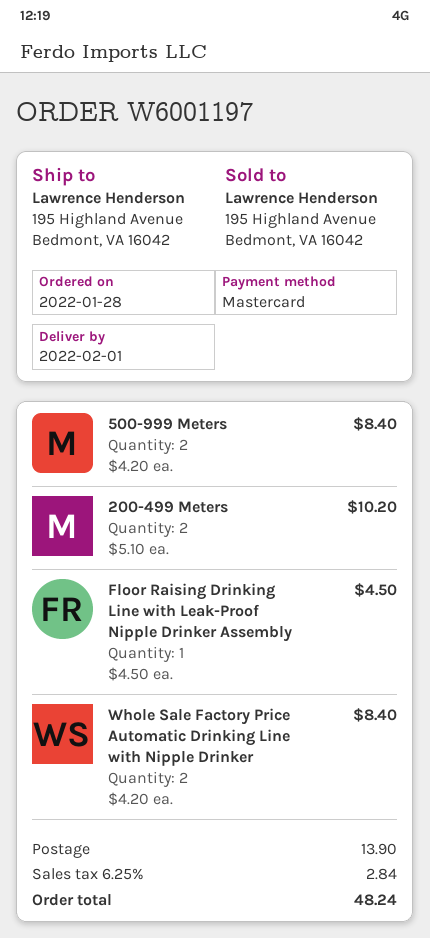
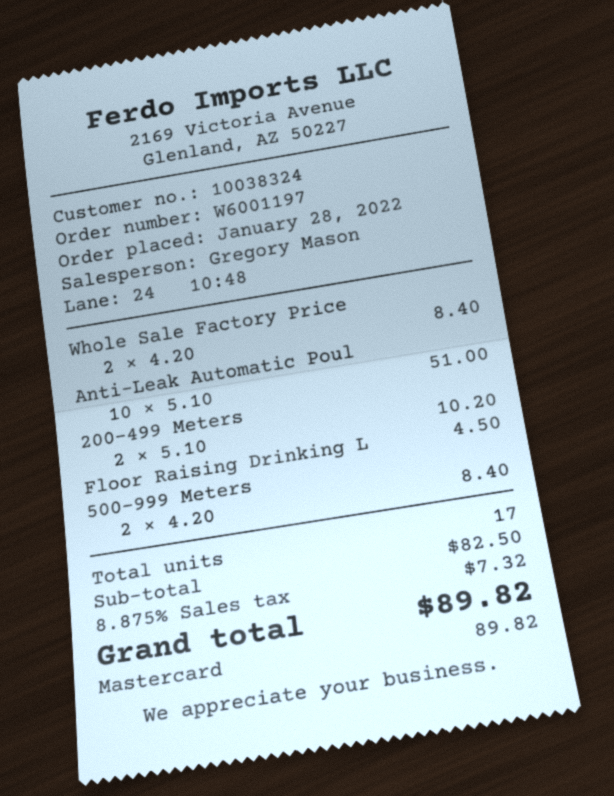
Anti-Leak Automatic Poul: none -> 10 x 5.10 = 51.00
shipping: 13.90 -> none
tax: 6.25% = 2.84 -> 8.875% = 7.32
total: 48.24 -> 89.82

